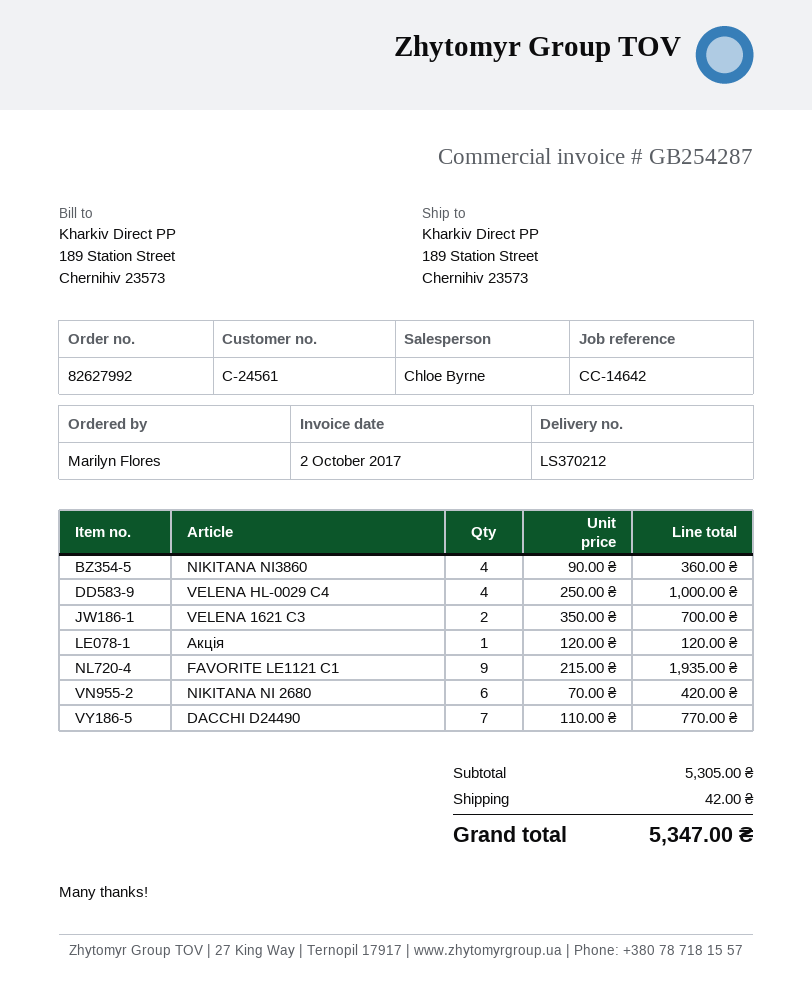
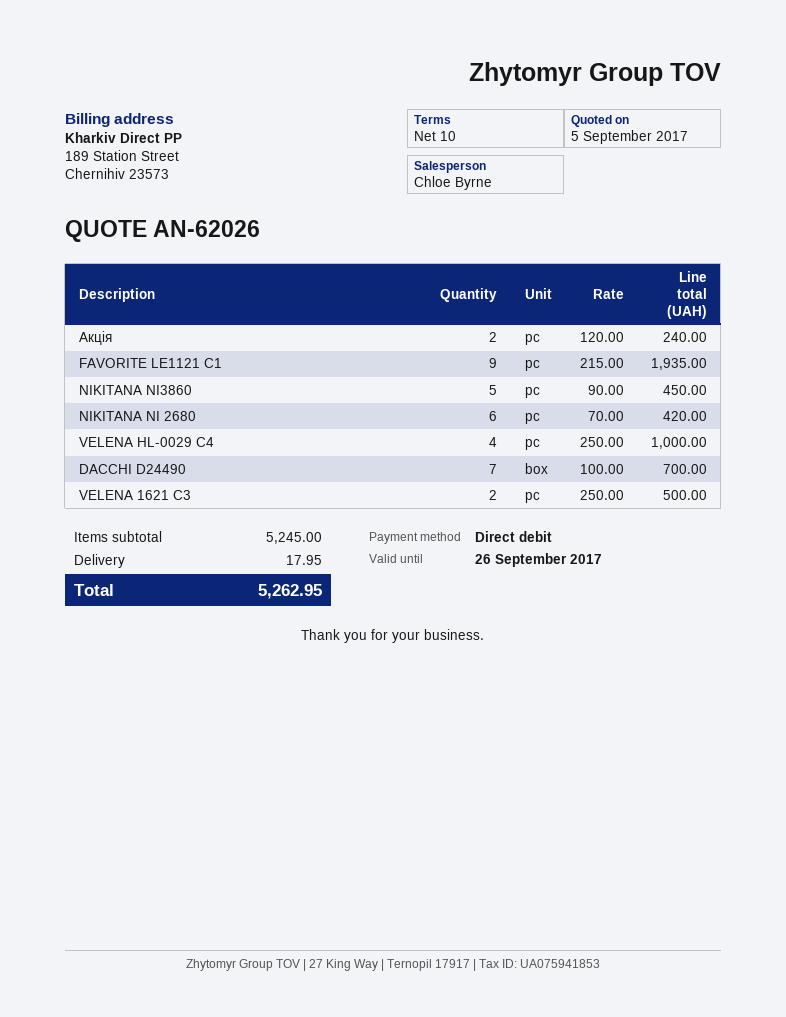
NIKITANA NI3860: 4 x 90.00 = 360.00 -> 5 x 90.00 = 450.00
VELENA 1621 C3: 2 x 350.00 = 700.00 -> 2 x 250.00 = 500.00
Акція: 1 x 120.00 = 120.00 -> 2 x 120.00 = 240.00
DACCHI D24490: 7 x 110.00 = 770.00 -> 7 x 100.00 = 700.00
subtotal: 5305.00 -> 5245.00
shipping: 42.00 -> 17.95
total: 5347.00 -> 5262.95

